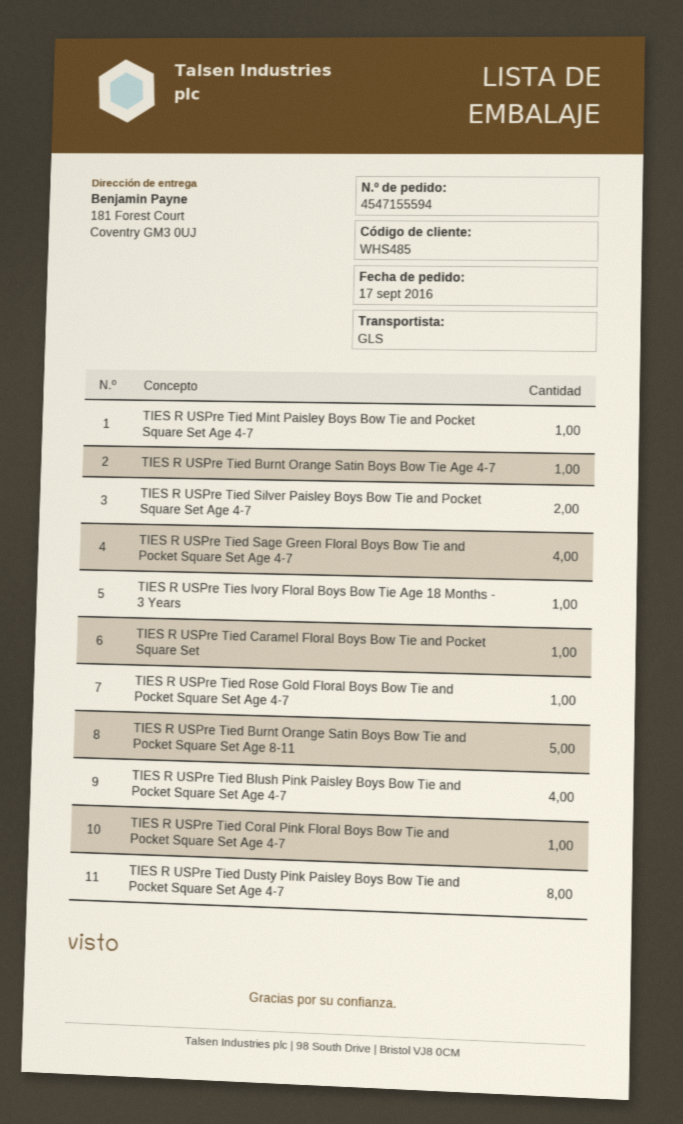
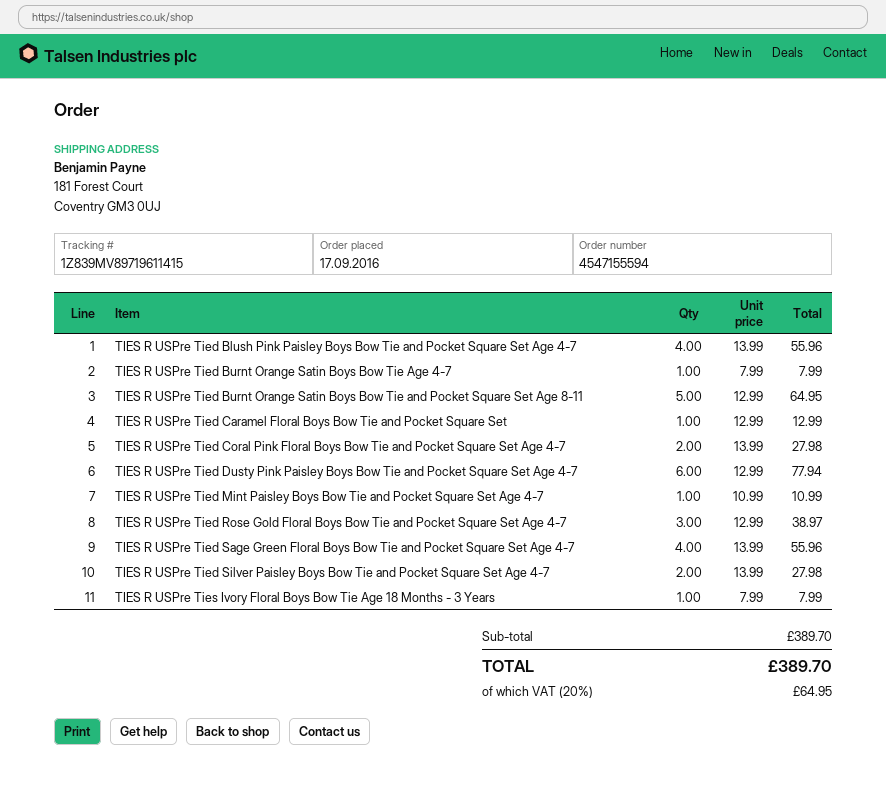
TIES R USPre Tied Rose Gold Floral Boys Bow Tie and Pocket Square Set Age 4-7: 1 -> 3
TIES R USPre Tied Coral Pink Floral Boys Bow Tie and Pocket Square Set Age 4-7: 1 -> 2
TIES R USPre Tied Dusty Pink Paisley Boys Bow Tie and Pocket Square Set Age 4-7: 8 -> 6

